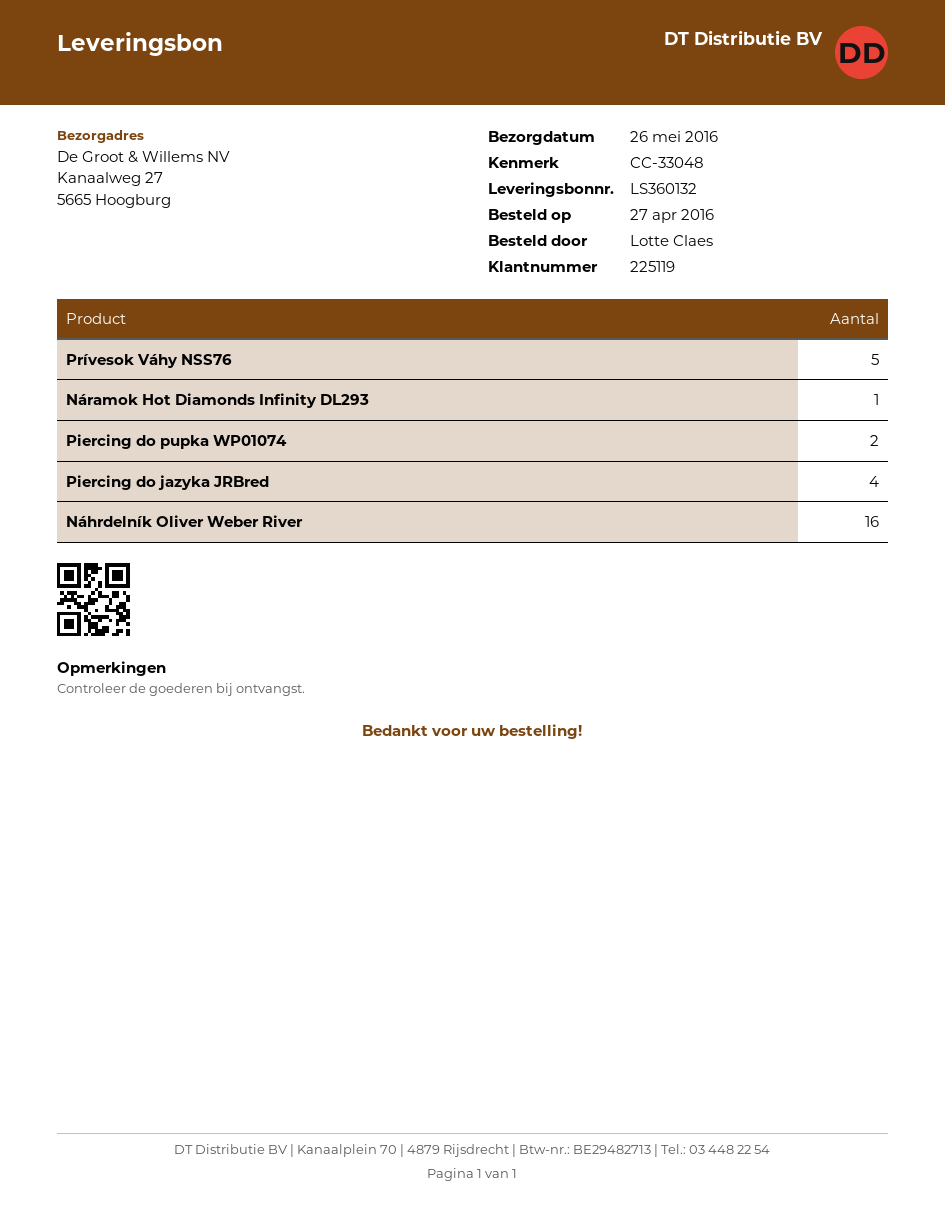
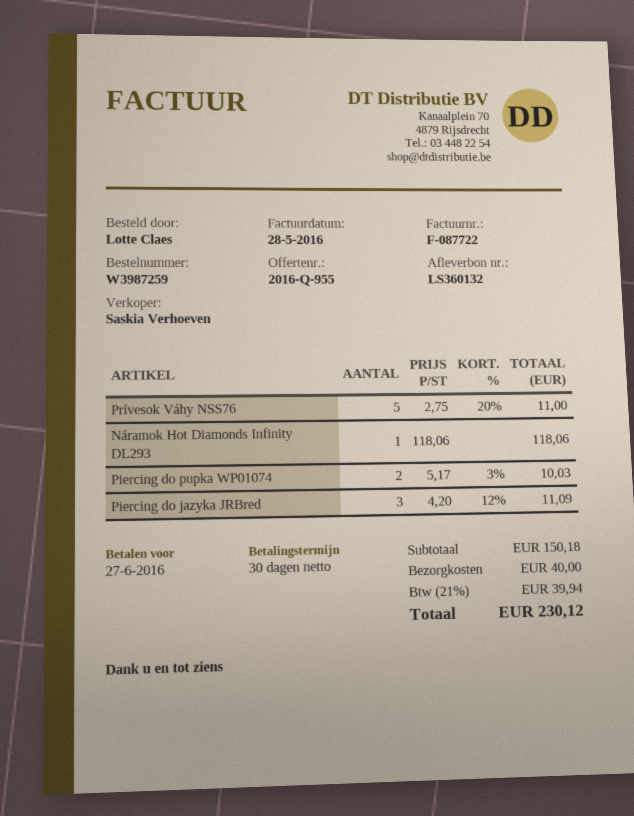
Piercing do jazyka JRBred: 4 -> 3
Náhrdelník Oliver Weber River: 16 -> none

